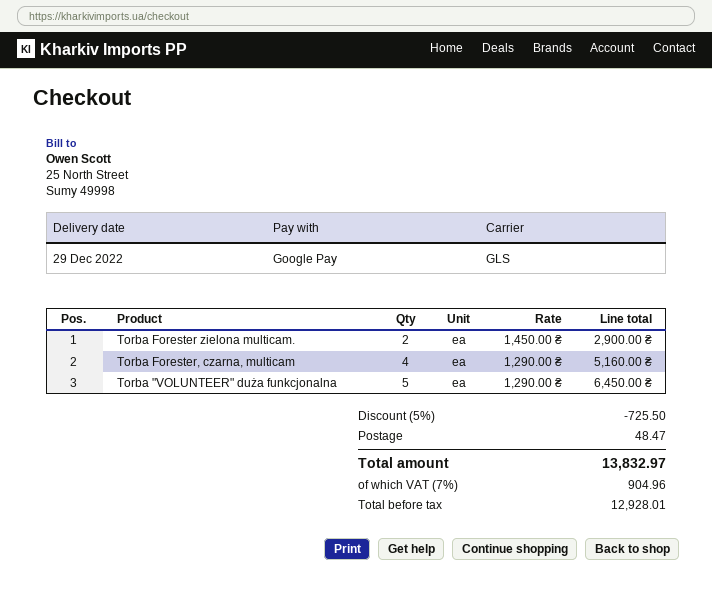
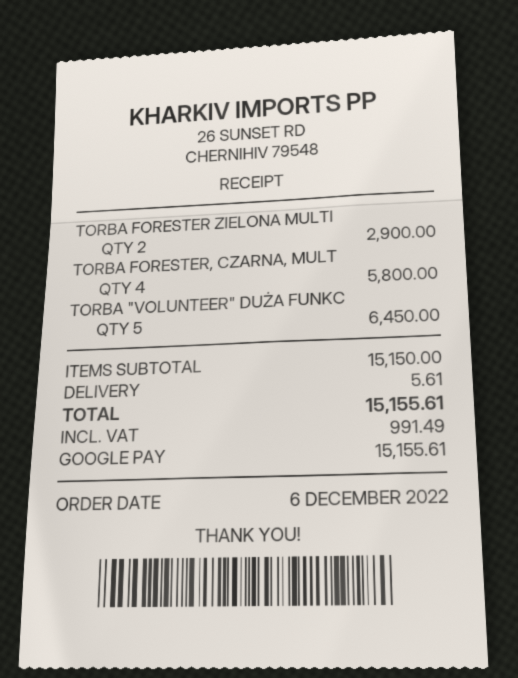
Torba Forester, czarna, multicam: 4 for 5160.00 -> 4 for 5800.00
discount: 5% = 725.50 -> none
shipping: 48.47 -> 5.61
tax: 904.96 -> 991.49
total: 13832.97 -> 15155.61

